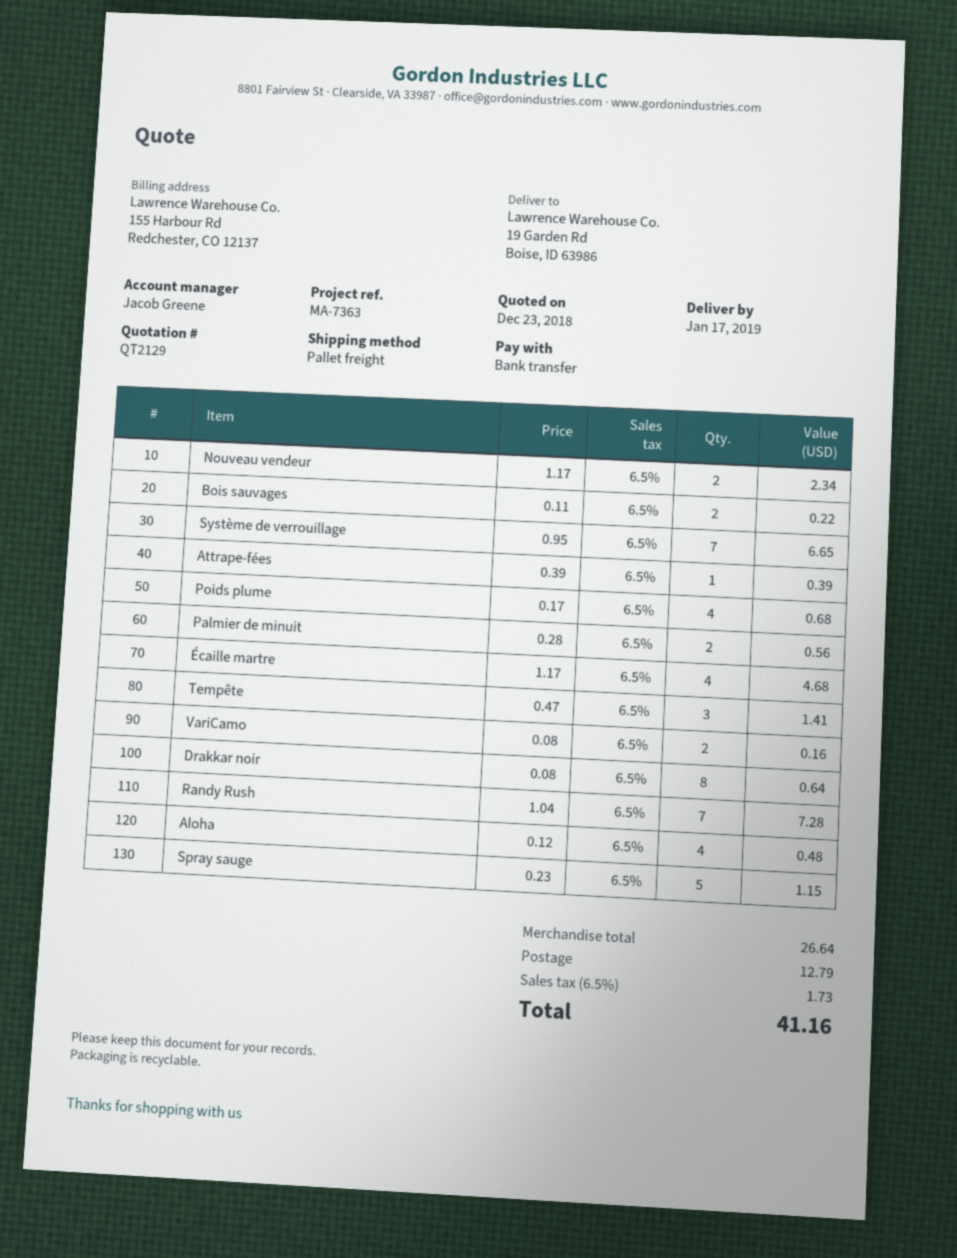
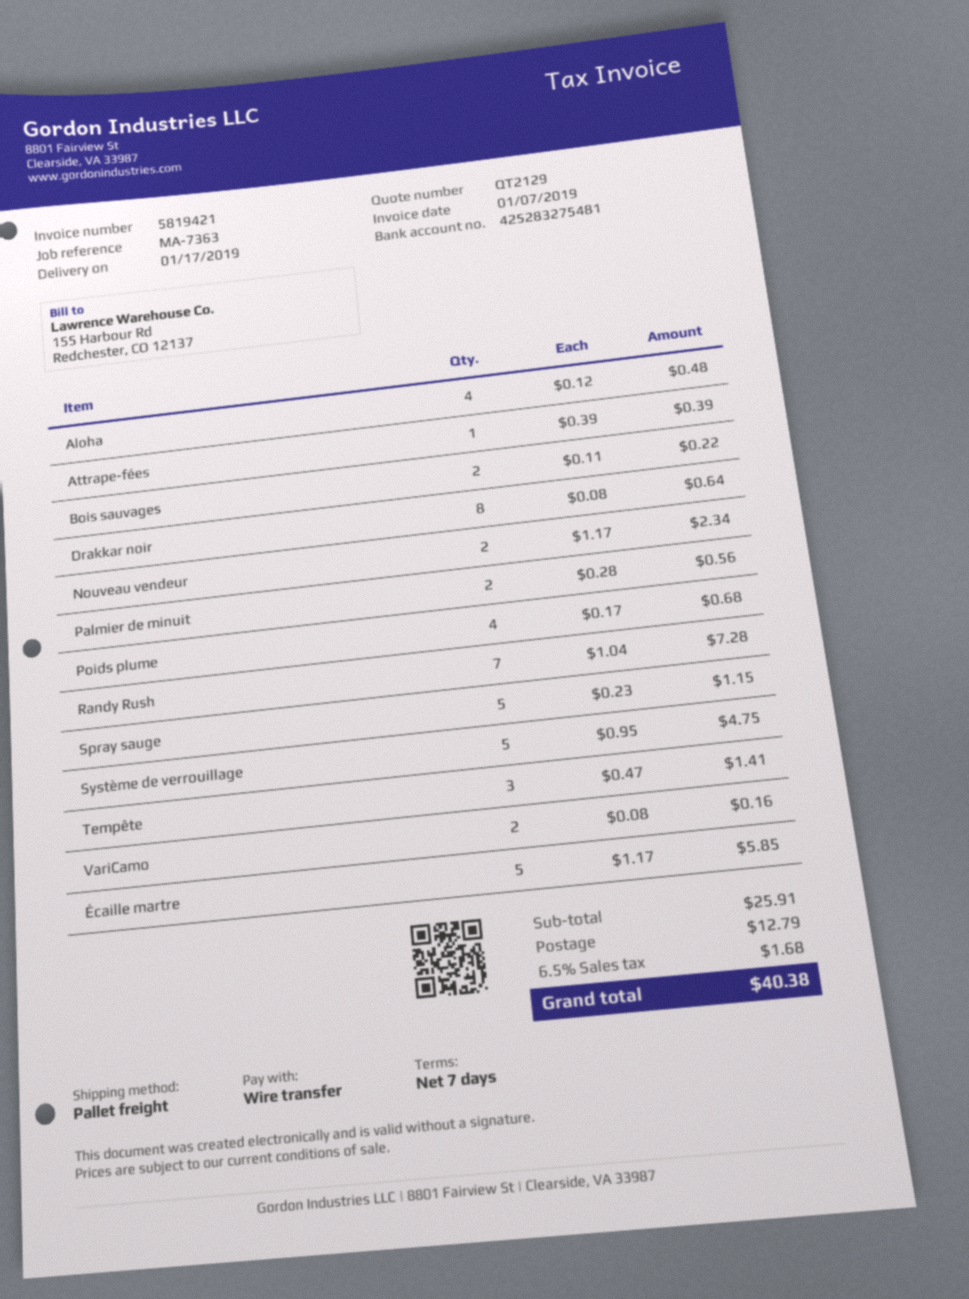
Système de verrouillage: 7 x 0.95 = 6.65 -> 5 x 0.95 = 4.75
Écaille martre: 4 x 1.17 = 4.68 -> 5 x 1.17 = 5.85
subtotal: 26.64 -> 25.91
tax: 6.5% = 1.73 -> 6.5% = 1.68
total: 41.16 -> 40.38

